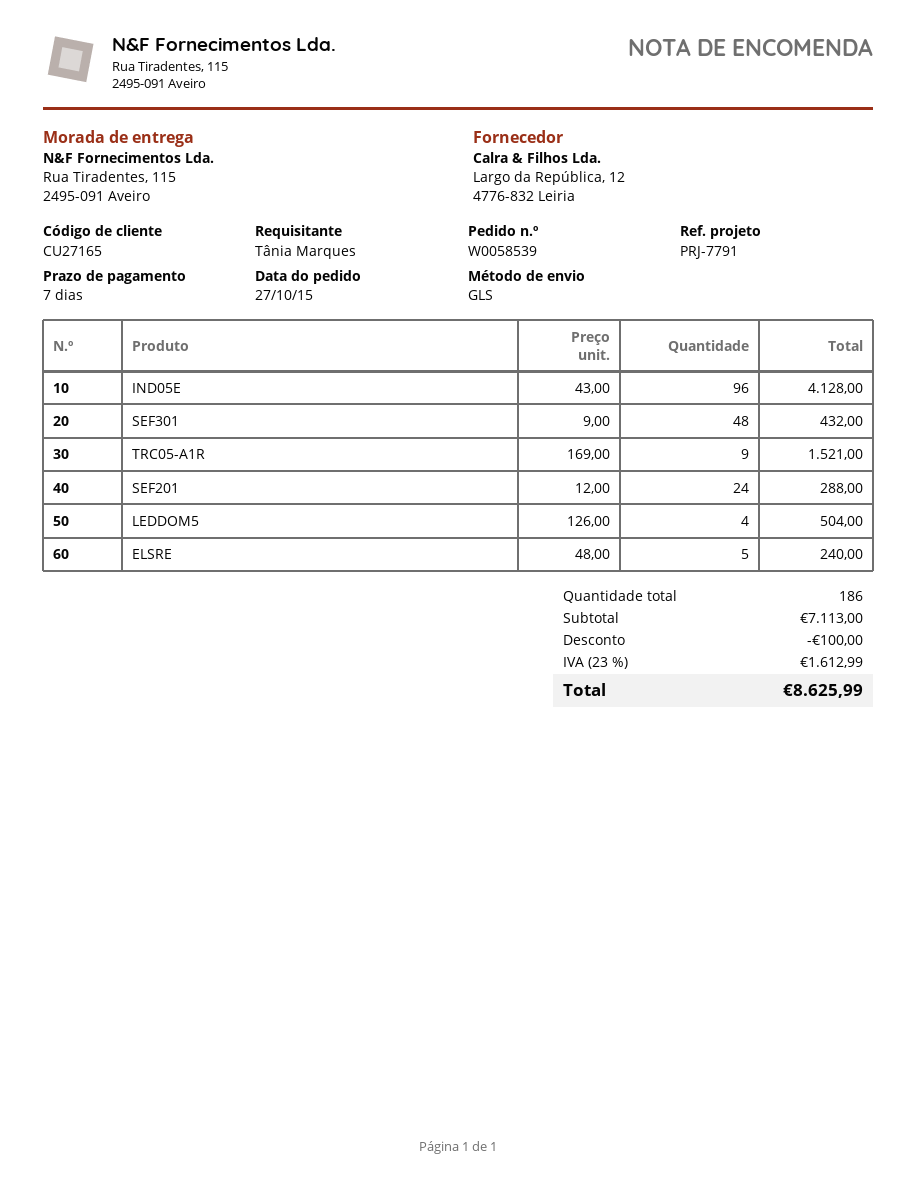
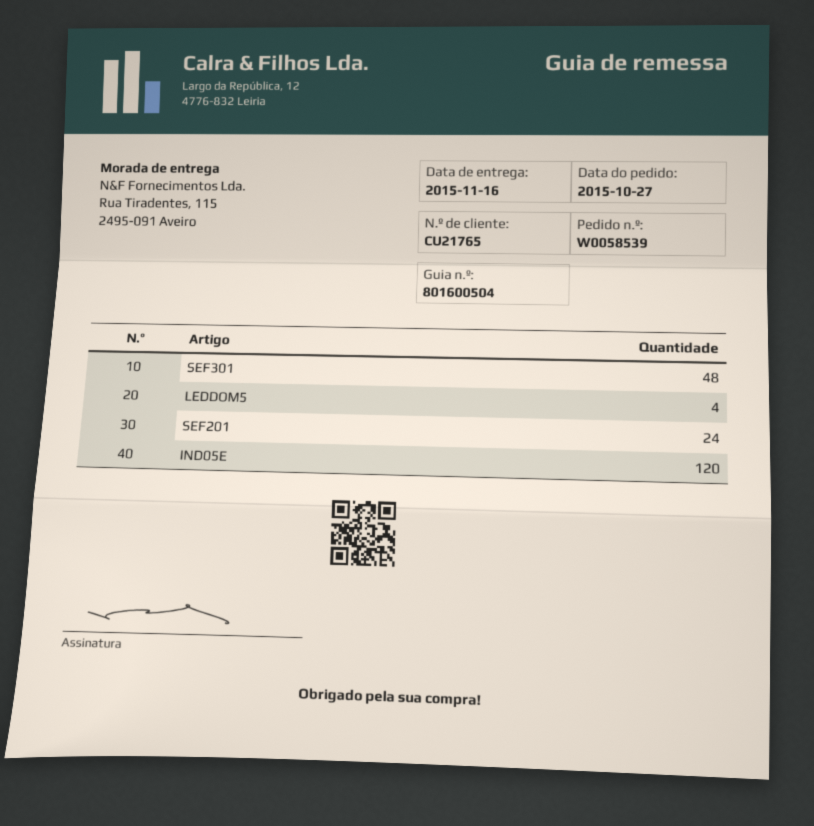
customer number: CU27165 -> CU21765
IND05E: 96 -> 120
TRC05-A1R: 9 -> none
ELSRE: 5 -> none

